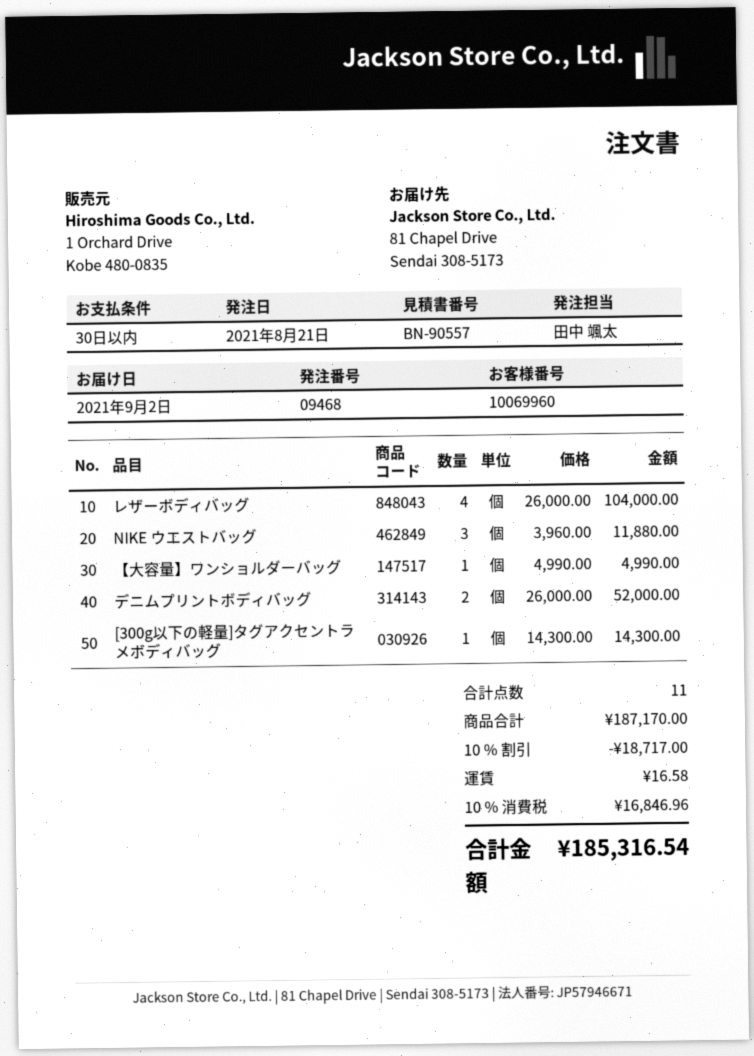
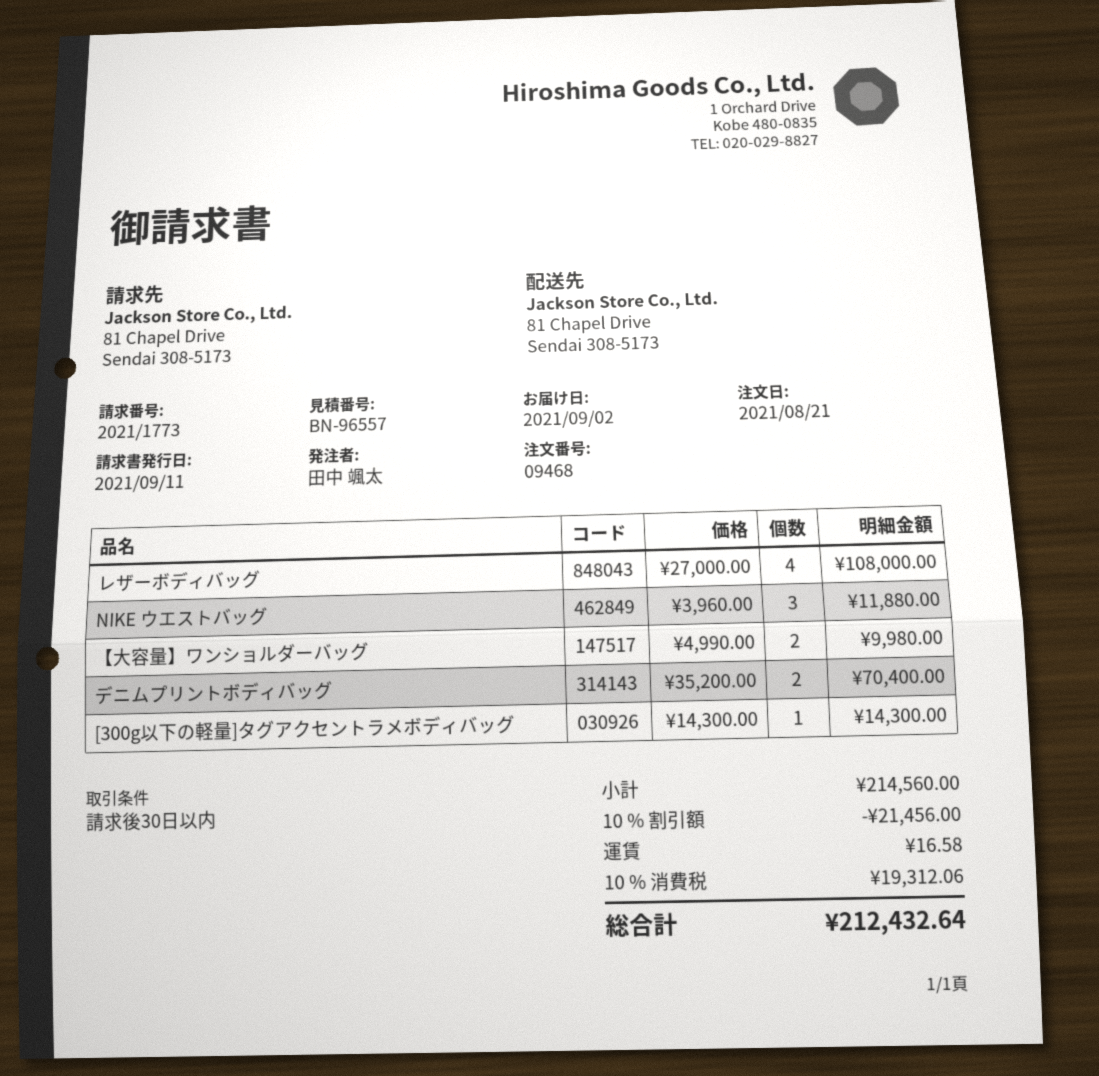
quote number: BN-90557 -> BN-96557
レザーボディバッグ: 4 x 26000.00 = 104000.00 -> 4 x 27000.00 = 108000.00
【大容量】ワンショルダーバッグ: 1 x 4990.00 = 4990.00 -> 2 x 4990.00 = 9980.00
デニムプリントボディバッグ: 2 x 26000.00 = 52000.00 -> 2 x 35200.00 = 70400.00
subtotal: 187170.00 -> 214560.00
discount: 10% = 18717.00 -> 10% = 21456.00
tax: 10% = 16846.96 -> 10% = 19312.06
total: 185316.54 -> 212432.64

